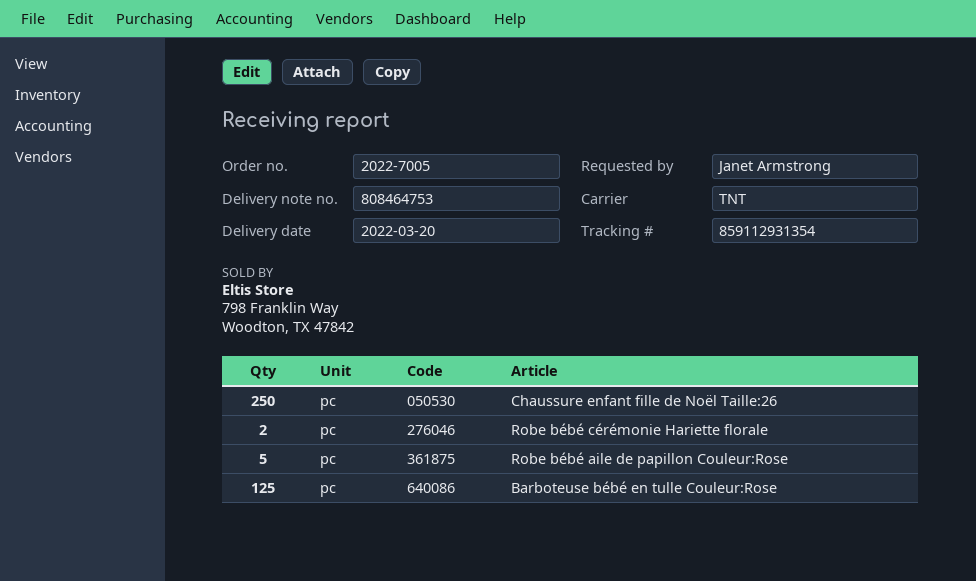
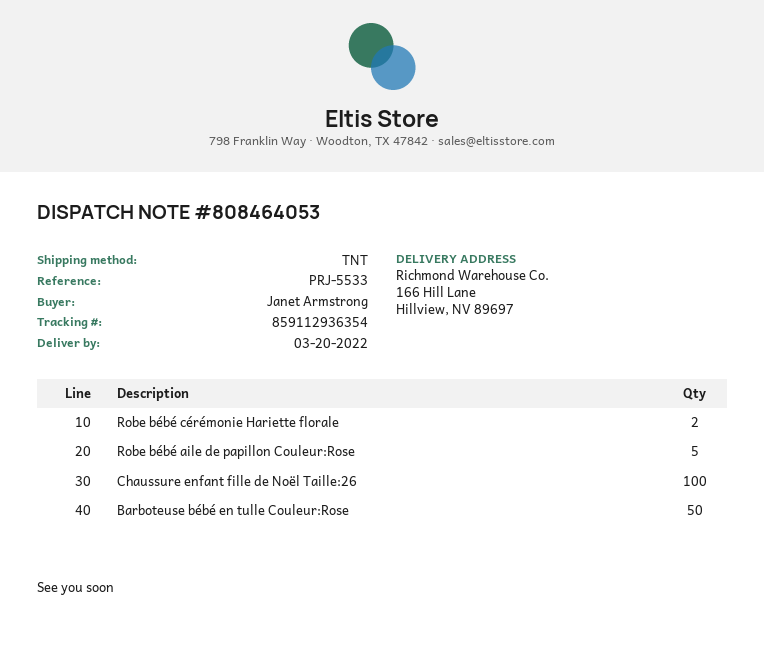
delivery note number: 808464753 -> 808464053
tracking number: 859112931354 -> 859112936354
Chaussure enfant fille de Noël Taille:26: 250 -> 100
Barboteuse bébé en tulle Couleur:Rose: 125 -> 50

